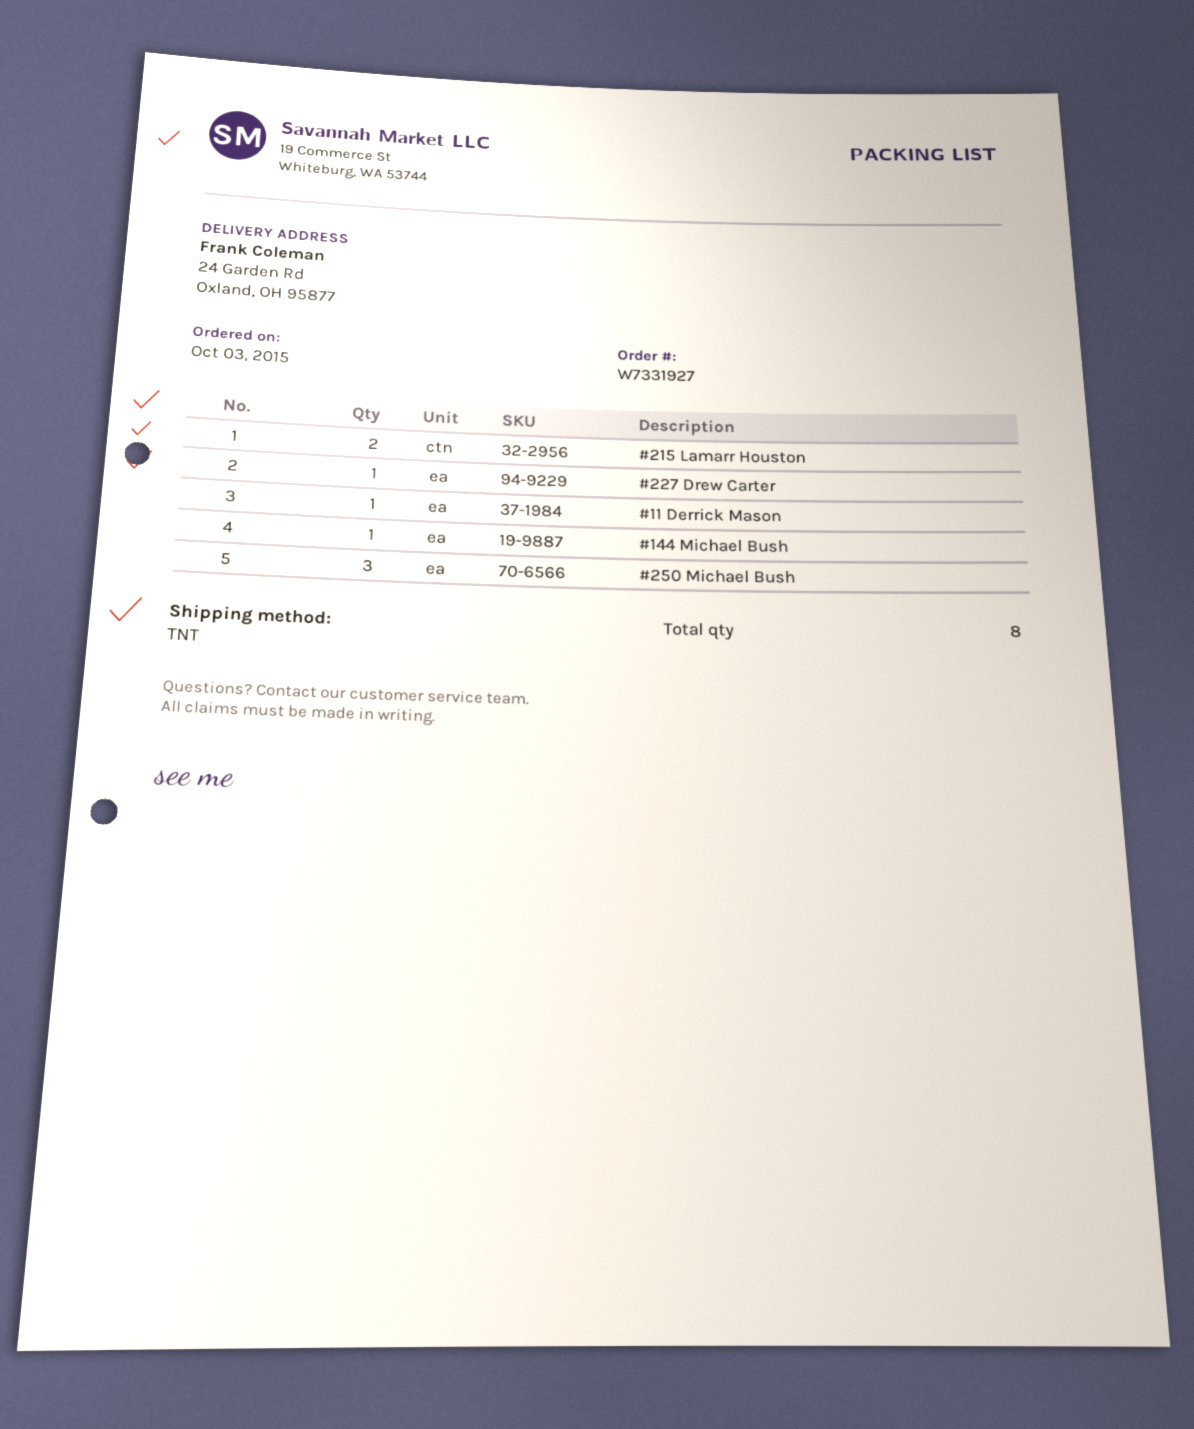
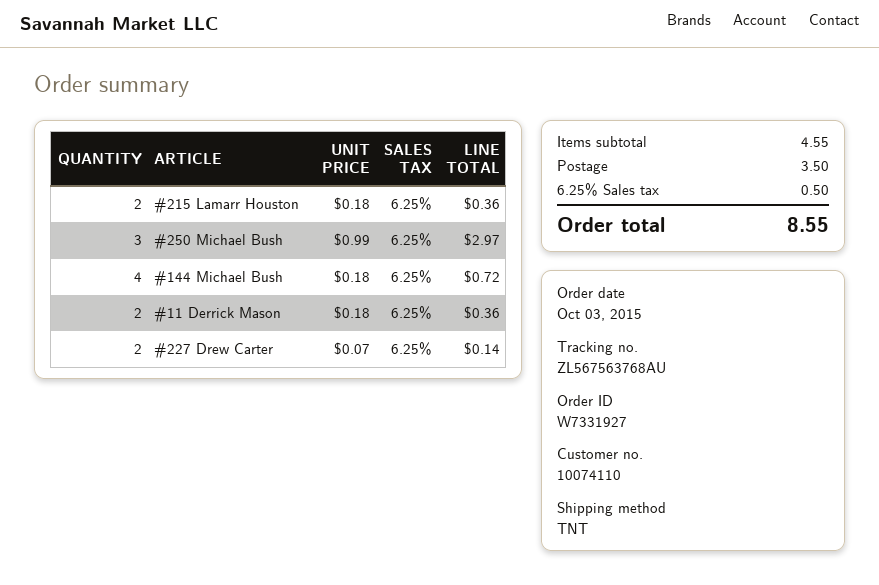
#227 Drew Carter: 1 -> 2
#11 Derrick Mason: 1 -> 2
#144 Michael Bush: 1 -> 4

